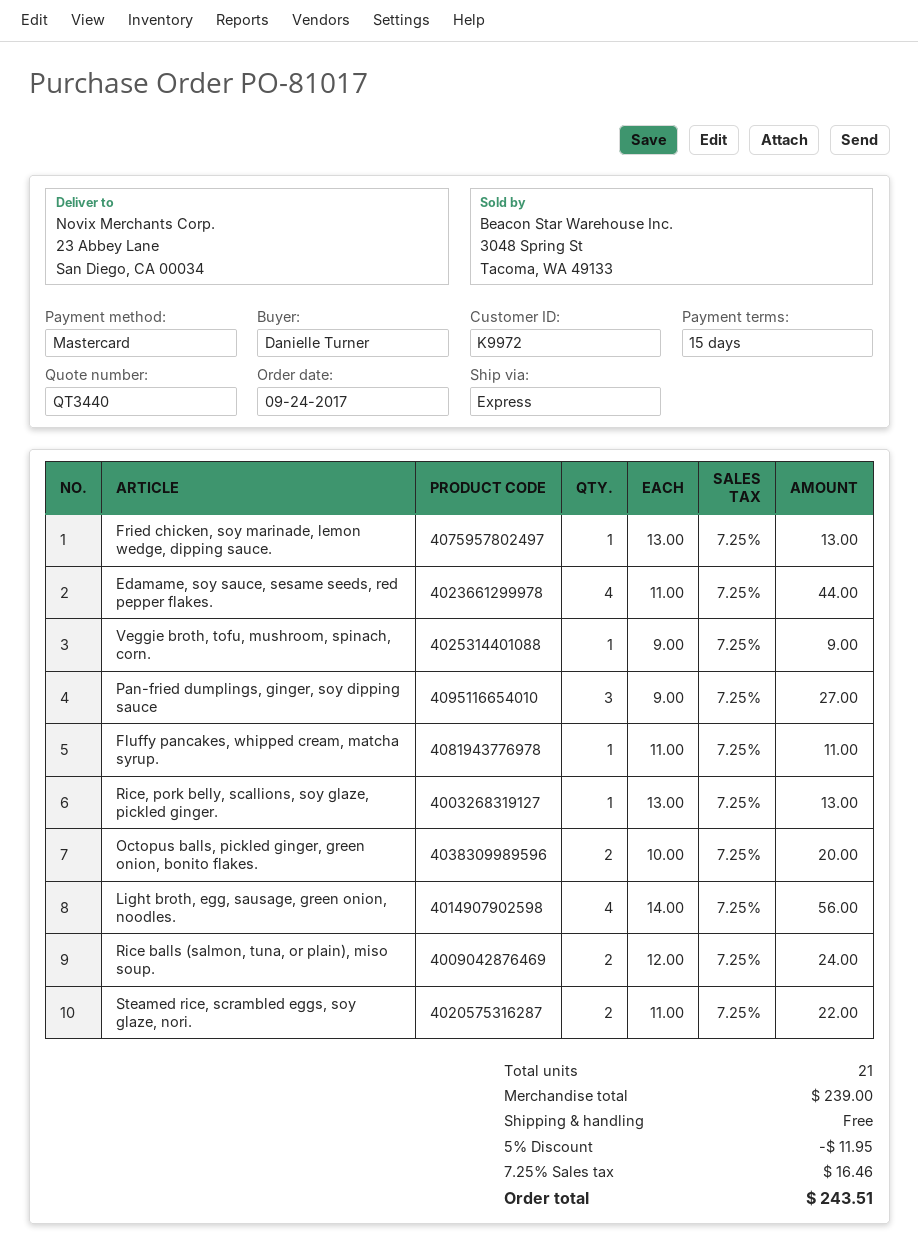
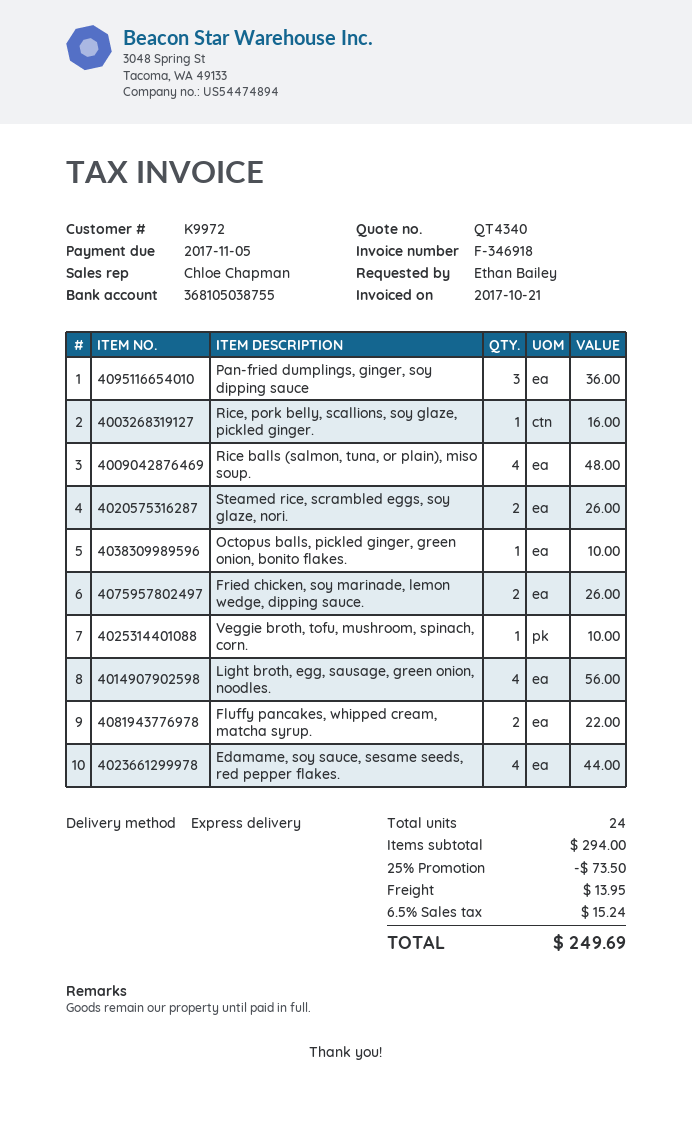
quote number: QT3440 -> QT4340
ordered by: Danielle Turner -> Ethan Bailey
Fried chicken, soy marinade, lemon wedge, dipping sauce.: 1 for 13.00 -> 2 for 26.00
Veggie broth, tofu, mushroom, spinach, corn.: 1 for 9.00 -> 1 for 10.00
Pan-fried dumplings, ginger, soy dipping sauce: 3 for 27.00 -> 3 for 36.00
Fluffy pancakes, whipped cream, matcha syrup.: 1 for 11.00 -> 2 for 22.00
Rice, pork belly, scallions, soy glaze, pickled ginger.: 1 for 13.00 -> 1 for 16.00
Octopus balls, pickled ginger, green onion, bonito flakes.: 2 for 20.00 -> 1 for 10.00
Rice balls (salmon, tuna, or plain), miso soup.: 2 for 24.00 -> 4 for 48.00
Steamed rice, scrambled eggs, soy glaze, nori.: 2 for 22.00 -> 2 for 26.00
total quantity: 21 -> 24
subtotal: 239.00 -> 294.00
discount: 5% = 11.95 -> 25% = 73.50
shipping: 0.00 -> 13.95
tax: 7.25% = 16.46 -> 6.5% = 15.24
total: 243.51 -> 249.69

